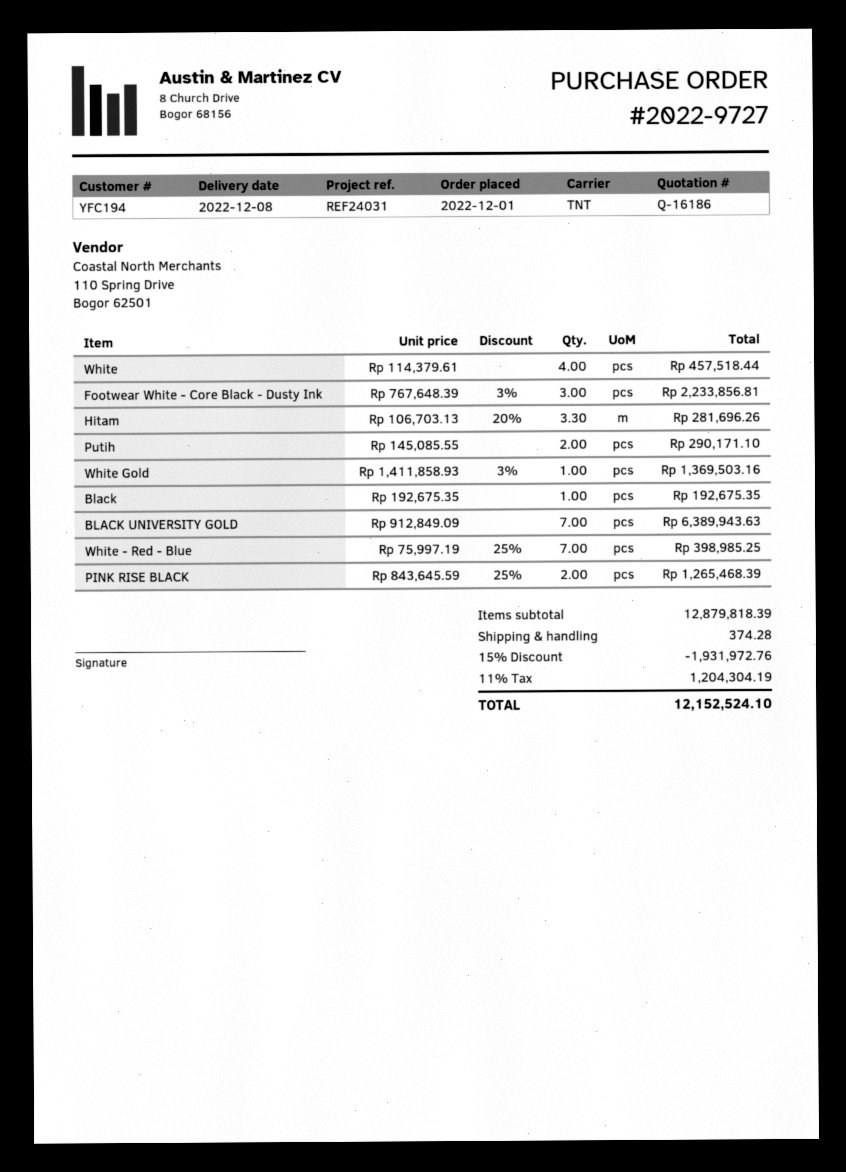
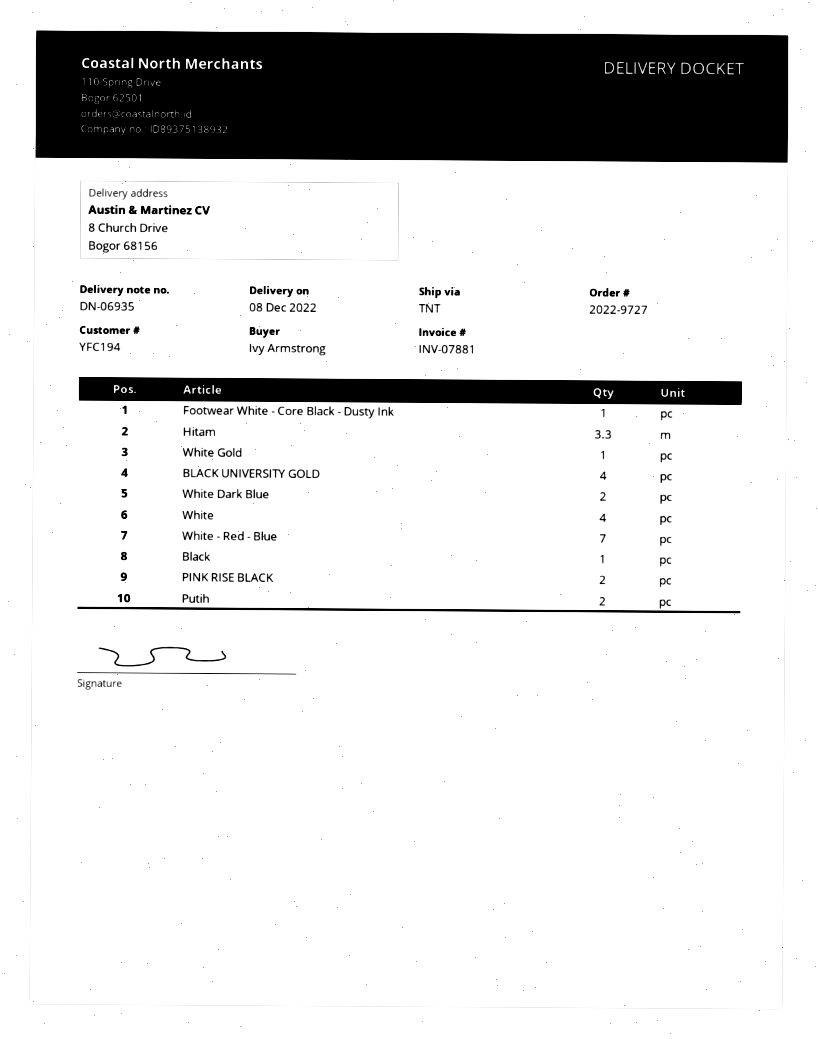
Footwear White - Core Black - Dusty Ink: 3 -> 1
BLACK UNIVERSITY GOLD: 7 -> 4
White Dark Blue: none -> 2

